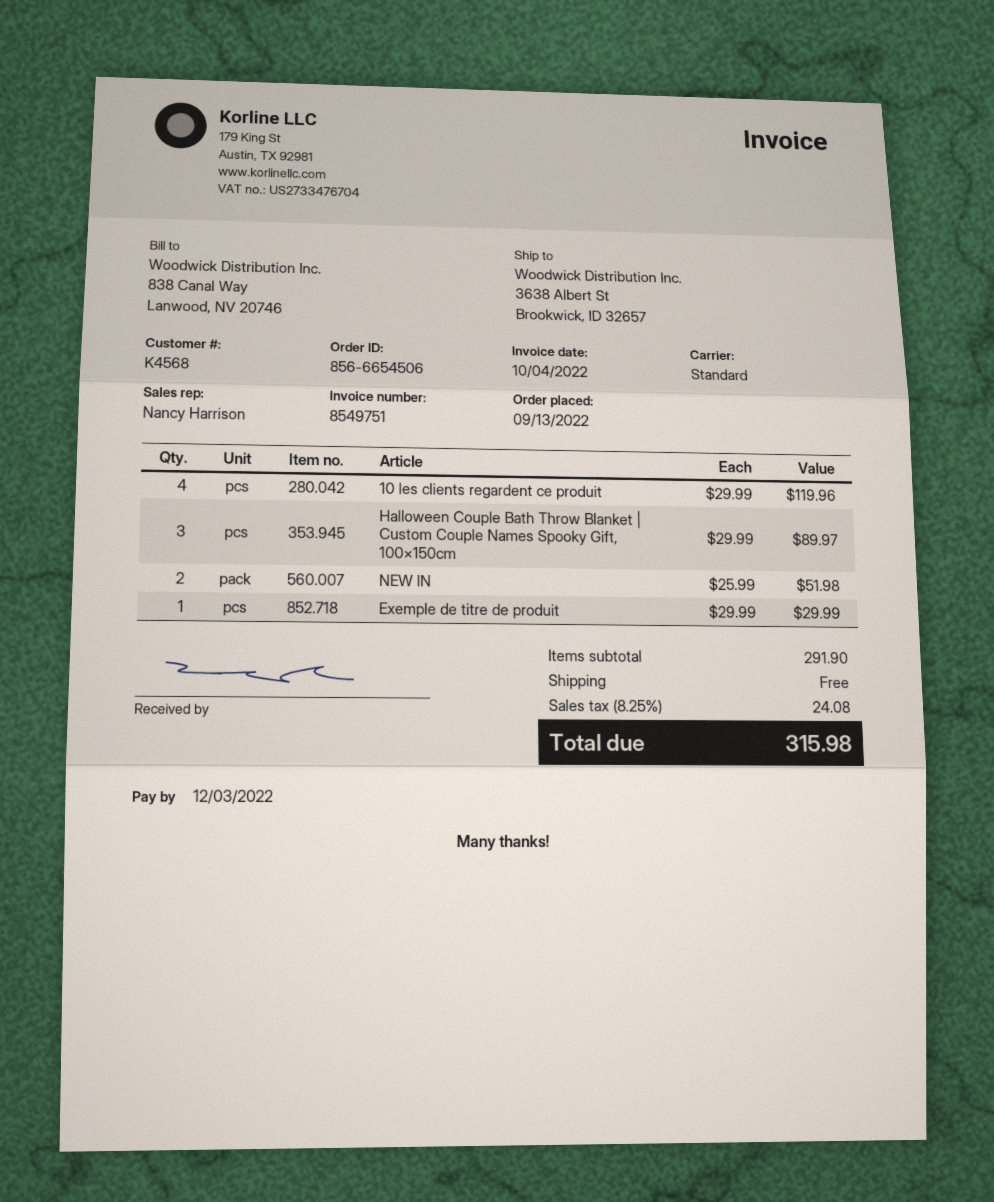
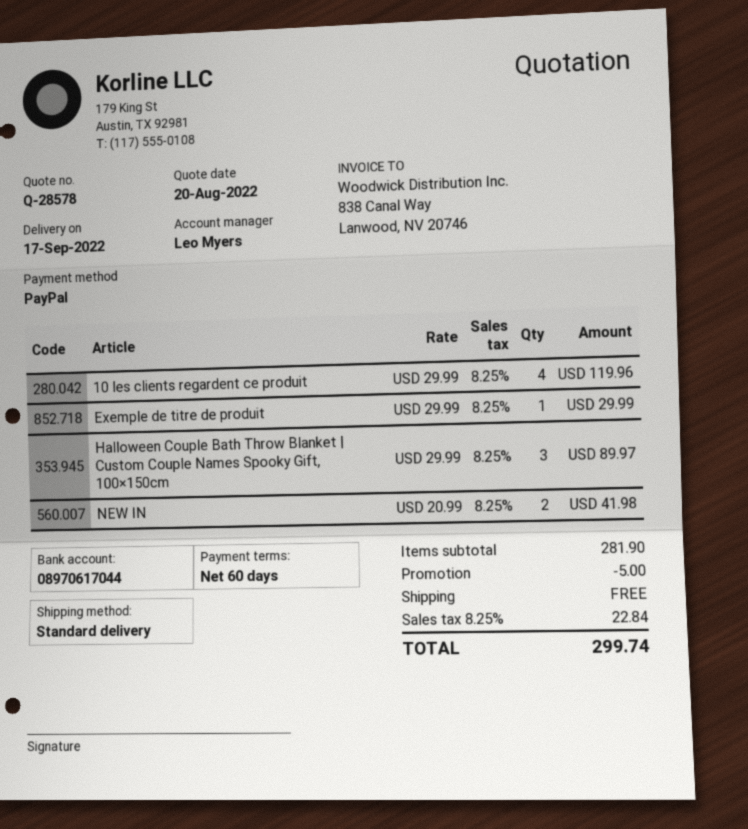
sales rep: Nancy Harrison -> Leo Myers
NEW IN: 2 x 25.99 = 51.98 -> 2 x 20.99 = 41.98
subtotal: 291.90 -> 281.90
discount: none -> 5.00
tax: 8.25% = 24.08 -> 8.25% = 22.84
total: 315.98 -> 299.74

